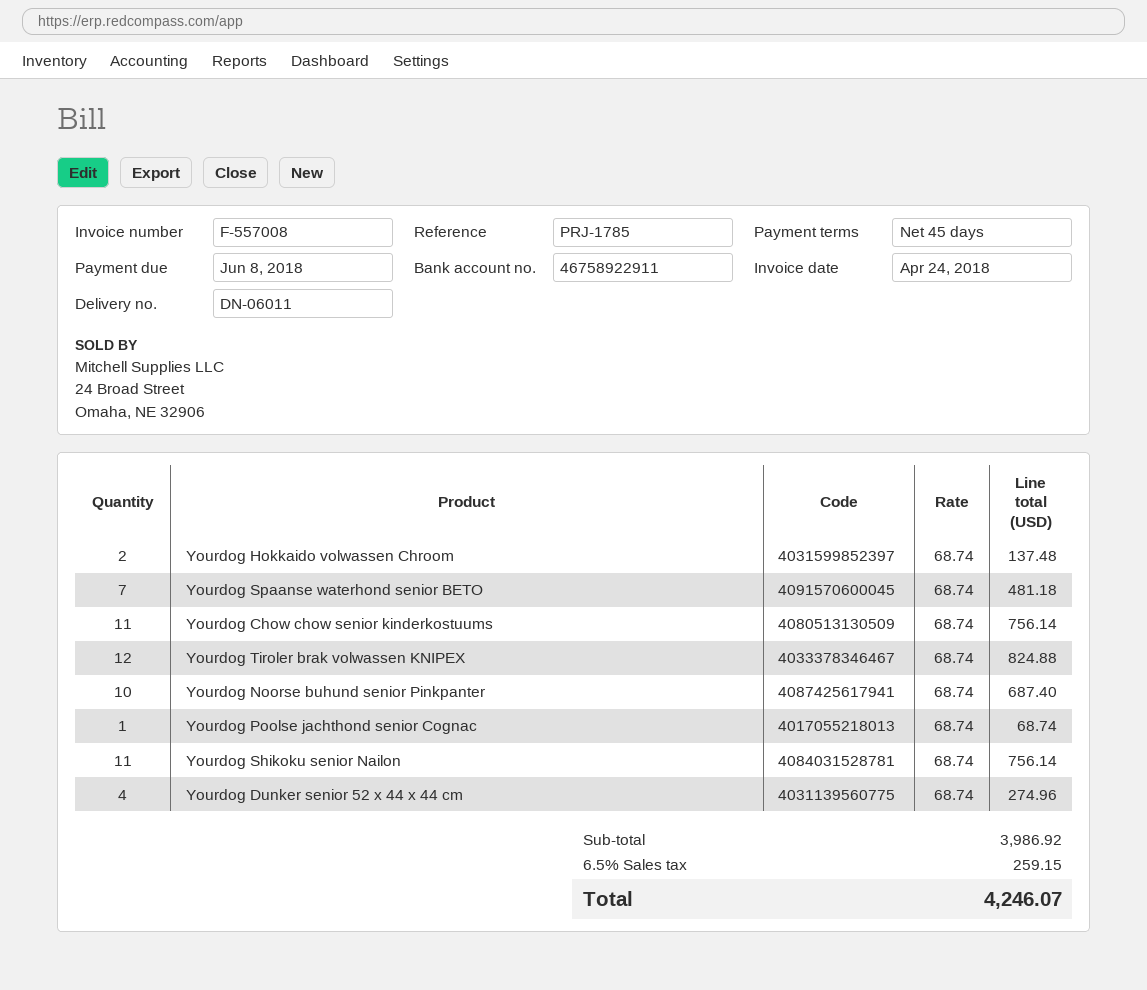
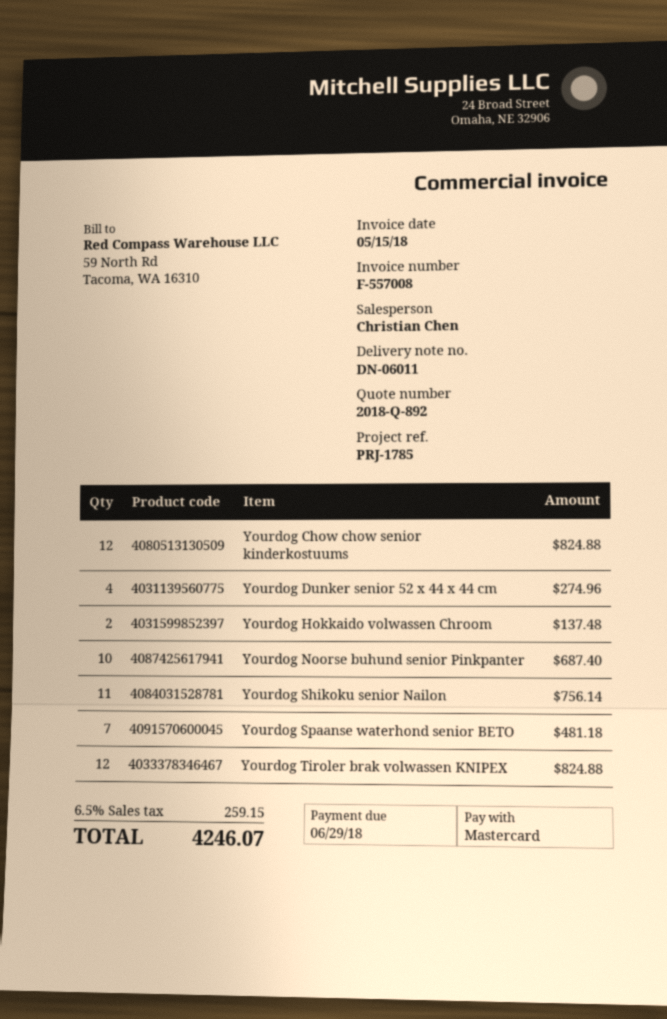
invoice date: 2018-04-24 -> 2018-05-15
due date: 2018-06-08 -> 2018-06-29
Yourdog Chow chow senior kinderkostuums: 11 for 756.14 -> 12 for 824.88
Yourdog Poolse jachthond senior Cognac: 1 for 68.74 -> none

